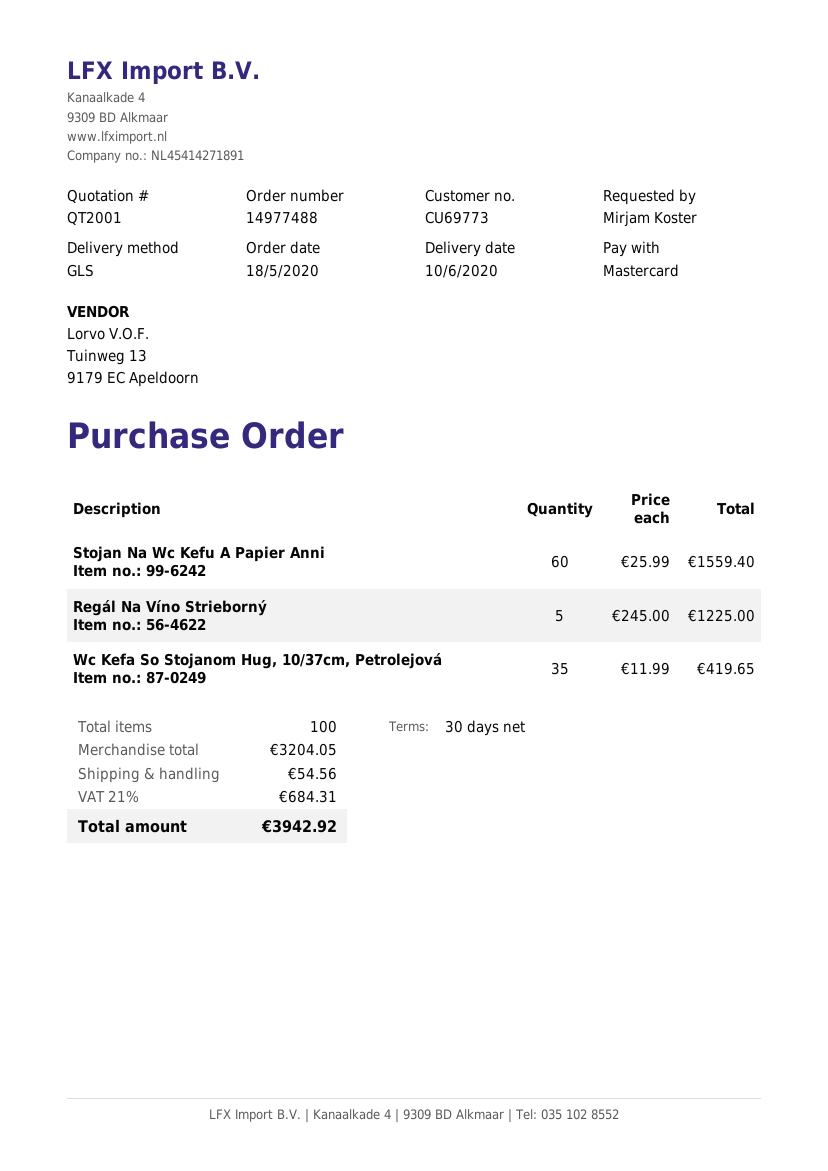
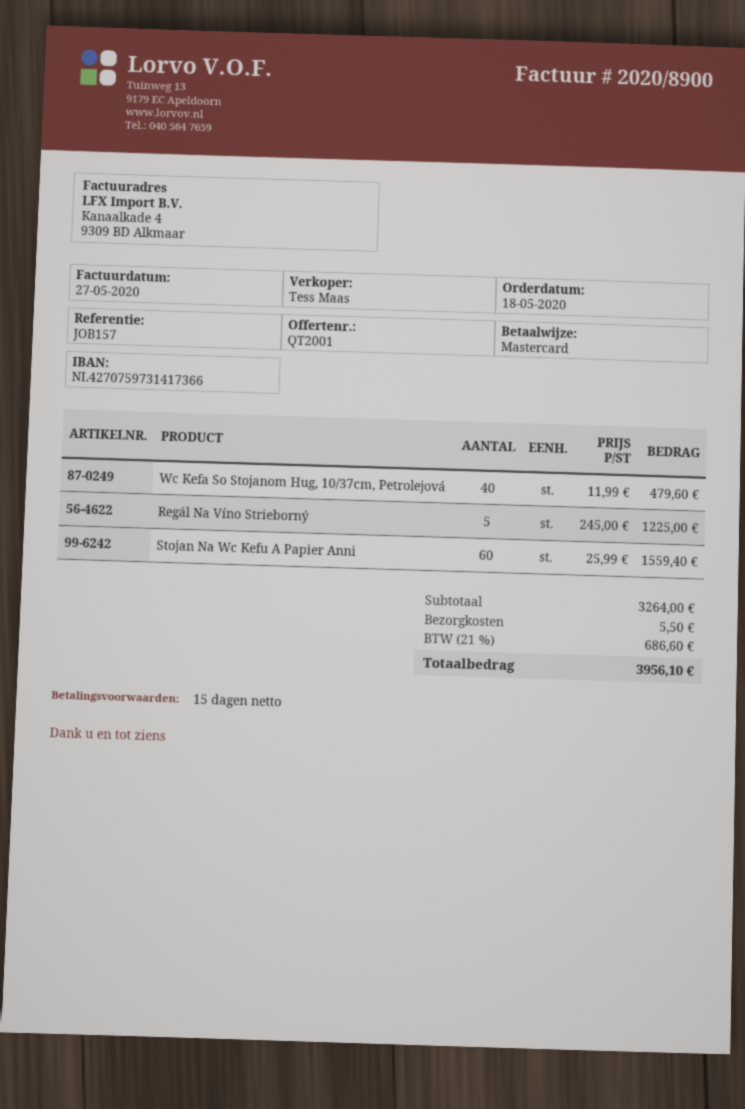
payment terms: 30 days -> 15 days
Wc Kefa So Stojanom Hug, 10/37cm, Petrolejová: 35 x 11.99 = 419.65 -> 40 x 11.99 = 479.60
subtotal: 3204.05 -> 3264.00
shipping: 54.56 -> 5.50
tax: 21% = 684.31 -> 21% = 686.60
total: 3942.92 -> 3956.10

